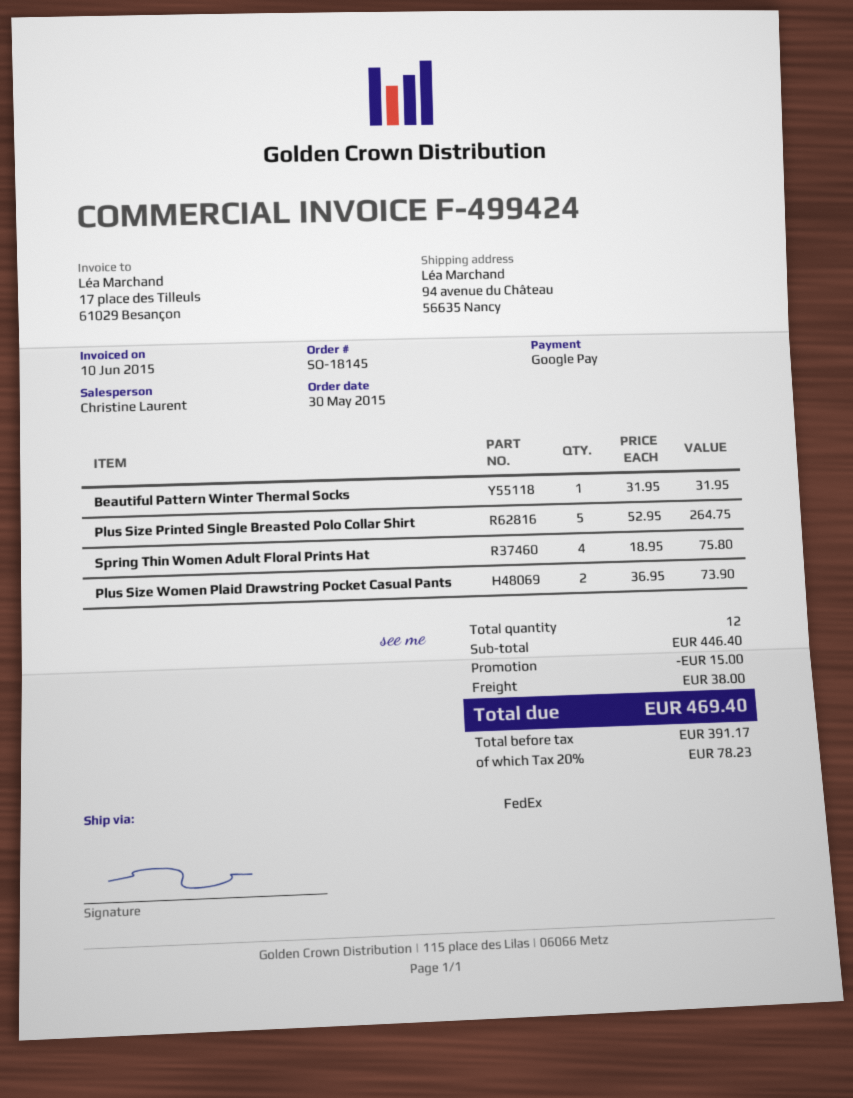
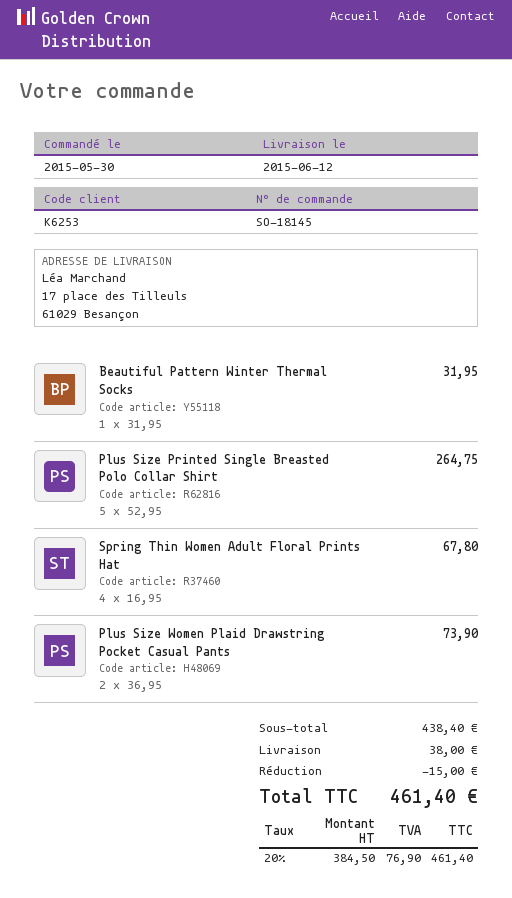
ship to: 94 avenue du Château, 56635 Nancy -> 17 place des Tilleuls, 61029 Besançon
Spring Thin Women Adult Floral Prints Hat: 4 x 18.95 = 75.80 -> 4 x 16.95 = 67.80
subtotal: 446.40 -> 438.40
net: 391.17 -> 384.50
tax: 20% = 78.23 -> 20% = 76.90
total: 469.40 -> 461.40

